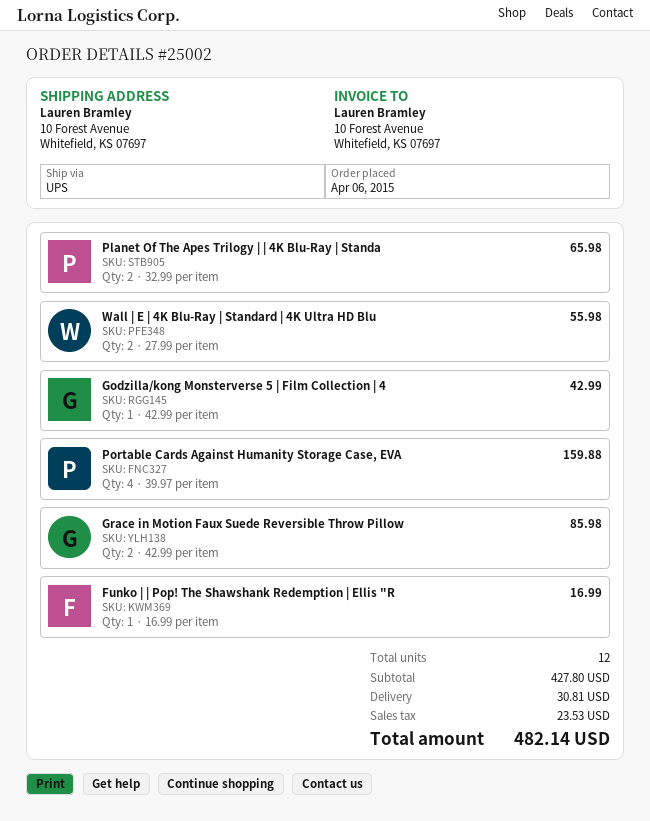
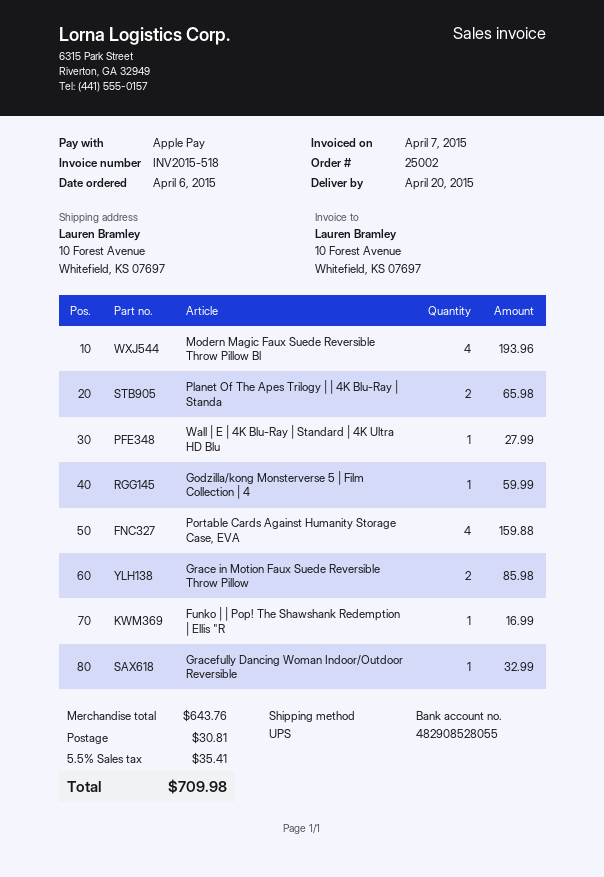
Wall | E | 4K Blu-Ray | Standard | 4K Ultra HD Blu: 2 for 55.98 -> 1 for 27.99
Godzilla/kong Monsterverse 5 | Film Collection | 4: 1 for 42.99 -> 1 for 59.99
Modern Magic Faux Suede Reversible Throw Pillow Bl: none -> 4 for 193.96
Gracefully Dancing Woman Indoor/Outdoor Reversible: none -> 1 for 32.99
subtotal: 427.80 -> 643.76
tax: 23.53 -> 35.41
total: 482.14 -> 709.98

